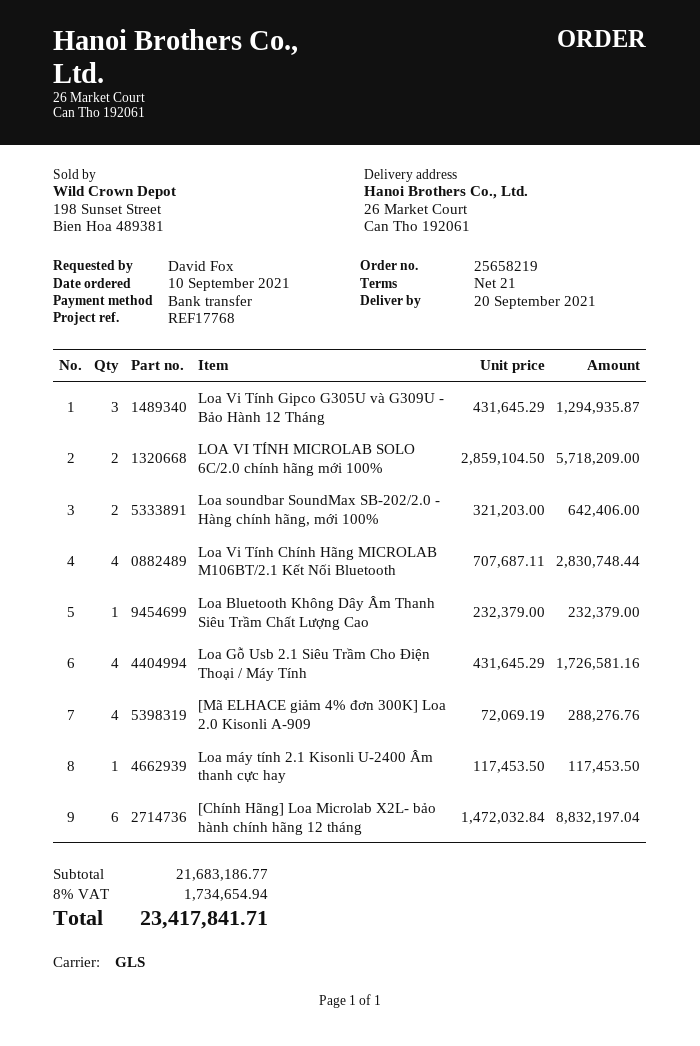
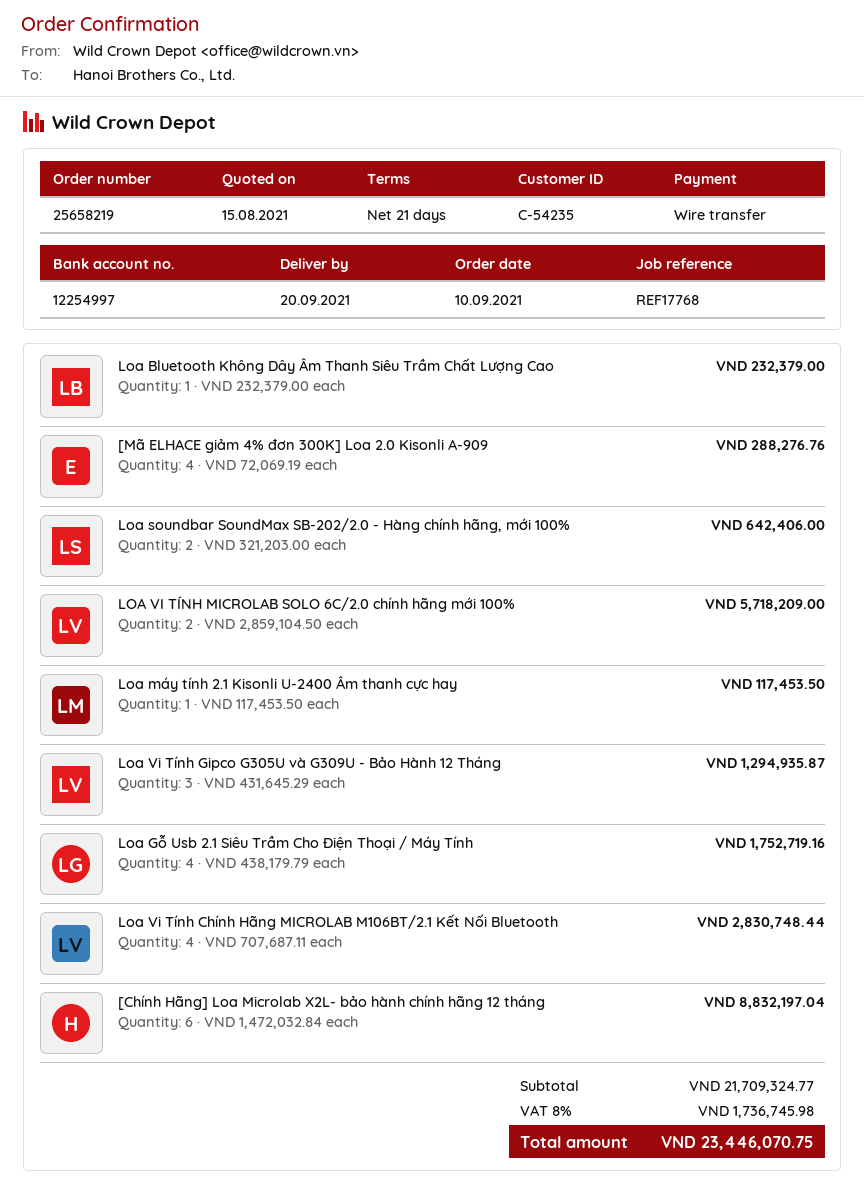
Loa Gỗ Usb 2.1 Siêu Trầm Cho Điện Thoại / Máy Tính: 4 x 431645.29 = 1726581.16 -> 4 x 438179.79 = 1752719.16
subtotal: 21683186.77 -> 21709324.77
tax: 8% = 1734654.94 -> 8% = 1736745.98
total: 23417841.71 -> 23446070.75

